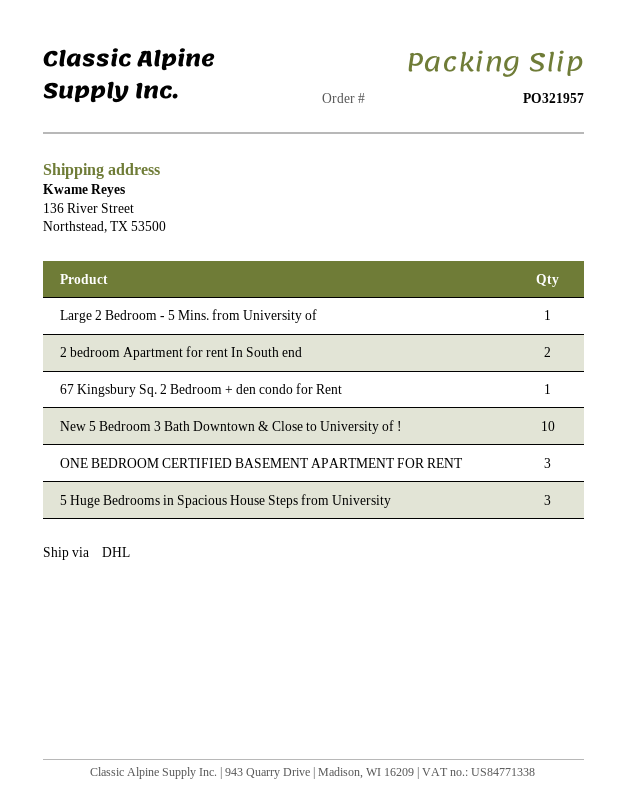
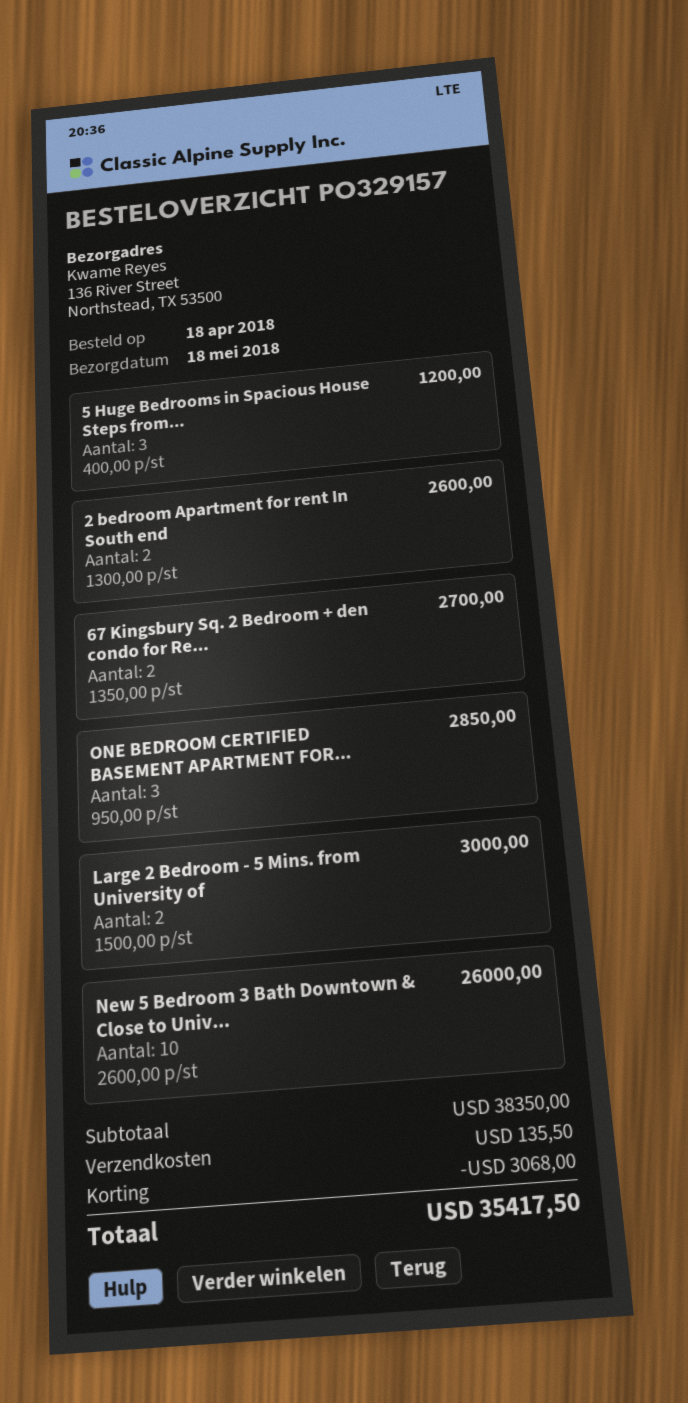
order number: PO321957 -> PO329157
Large 2 Bedroom - 5 Mins. from University of: 1 -> 2
67 Kingsbury Sq. 2 Bedroom + den condo for Rent: 1 -> 2

